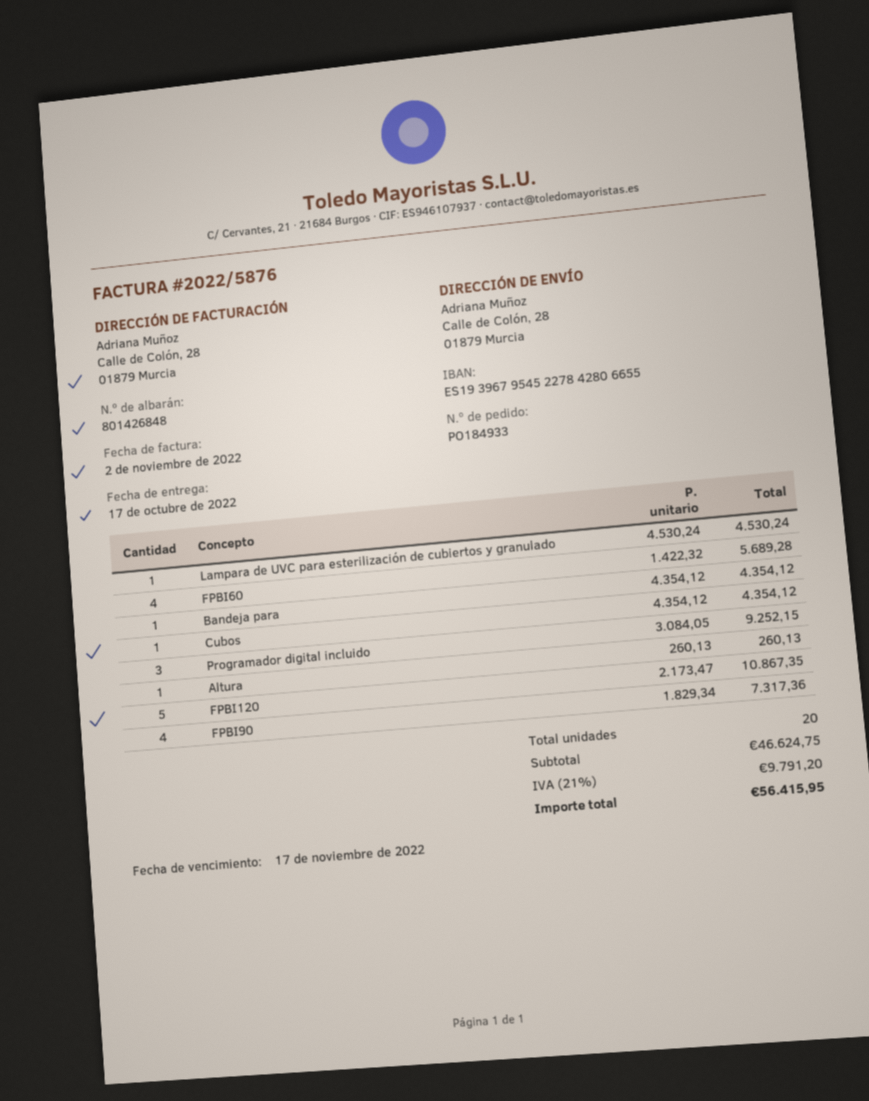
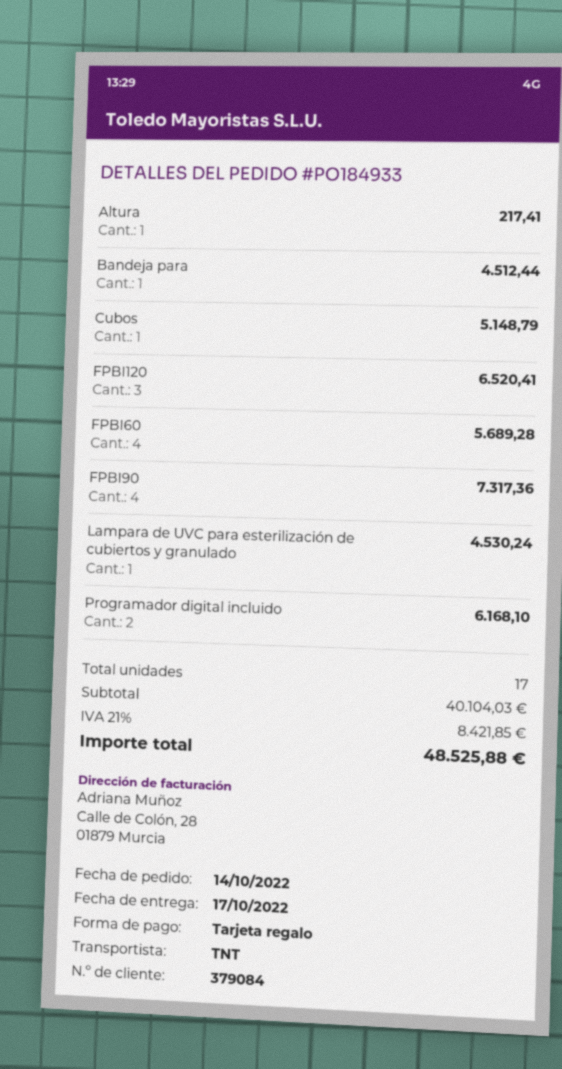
Bandeja para: 1 for 4354.12 -> 1 for 4512.44
Cubos: 1 for 4354.12 -> 1 for 5148.79
Programador digital incluido: 3 for 9252.15 -> 2 for 6168.10
Altura: 1 for 260.13 -> 1 for 217.41
FPBI120: 5 for 10867.35 -> 3 for 6520.41
total quantity: 20 -> 17
subtotal: 46624.75 -> 40104.03
tax: 21% = 9791.20 -> 21% = 8421.85
total: 56415.95 -> 48525.88

